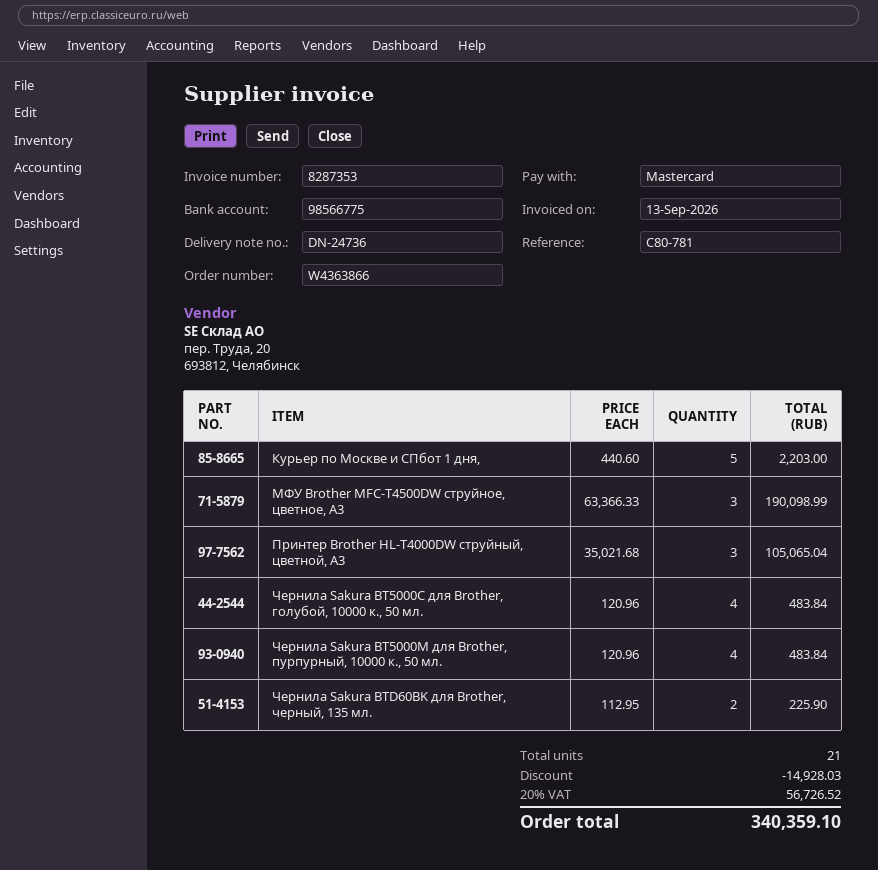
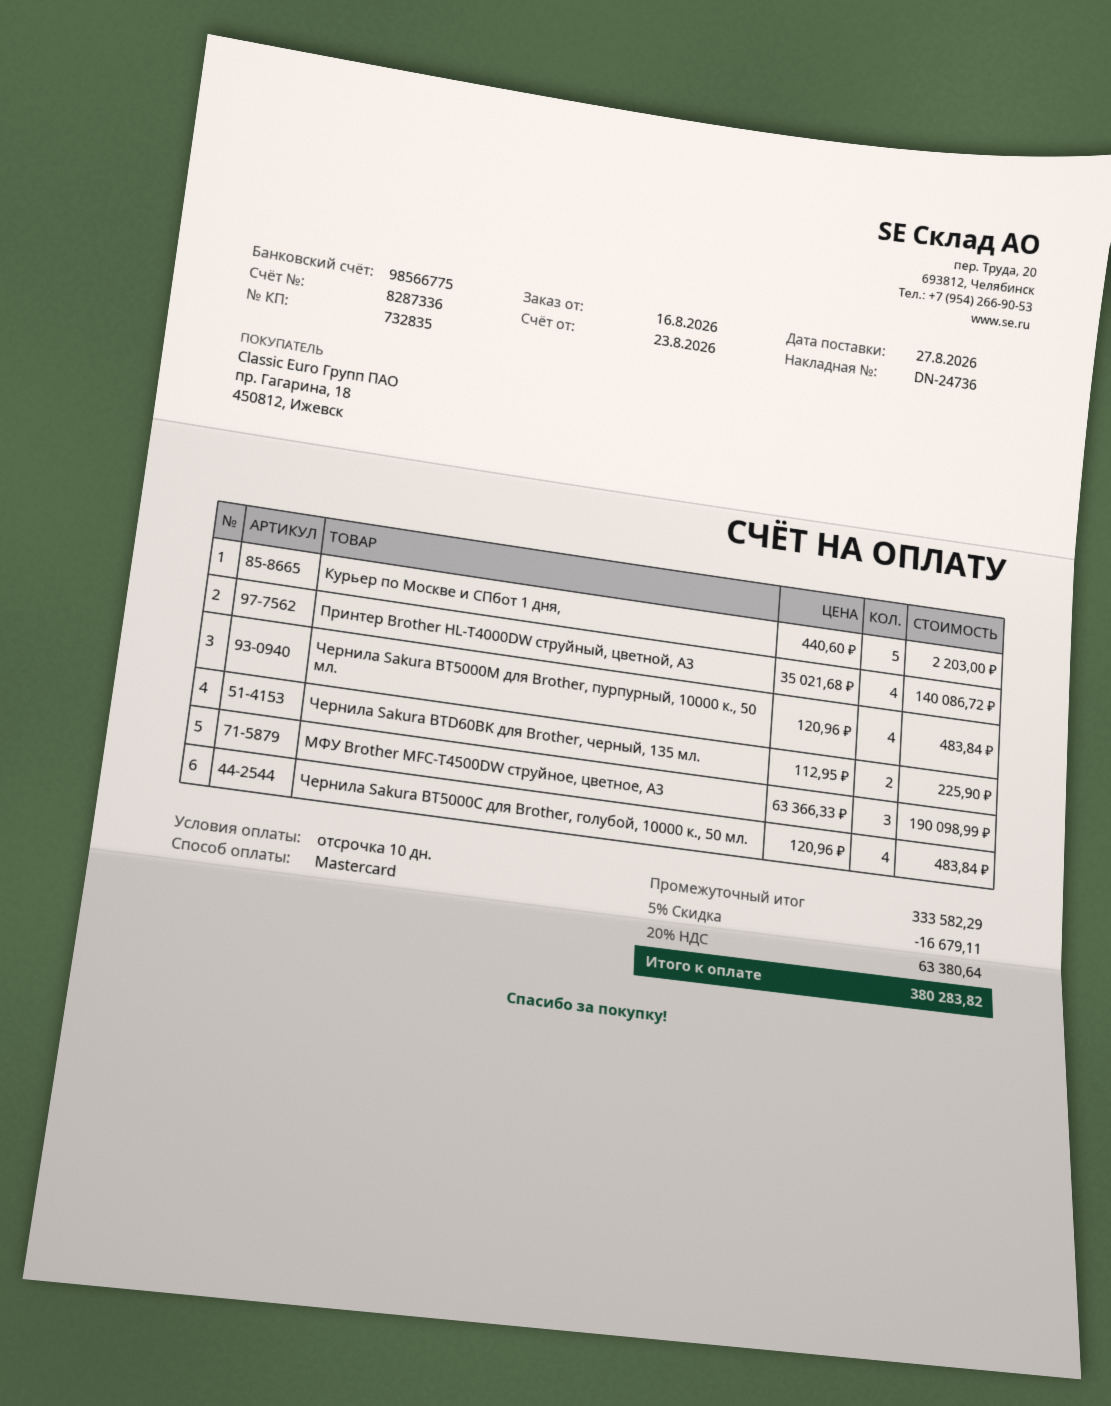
invoice number: 8287353 -> 8287336
invoice date: 2026-09-13 -> 2026-08-23
Принтер Brother HL-T4000DW струйный, цветной, A3: 3 x 35021.68 = 105065.04 -> 4 x 35021.68 = 140086.72
discount: 14928.03 -> 16679.11
tax: 20% = 56726.52 -> 20% = 63380.64
total: 340359.10 -> 380283.82

